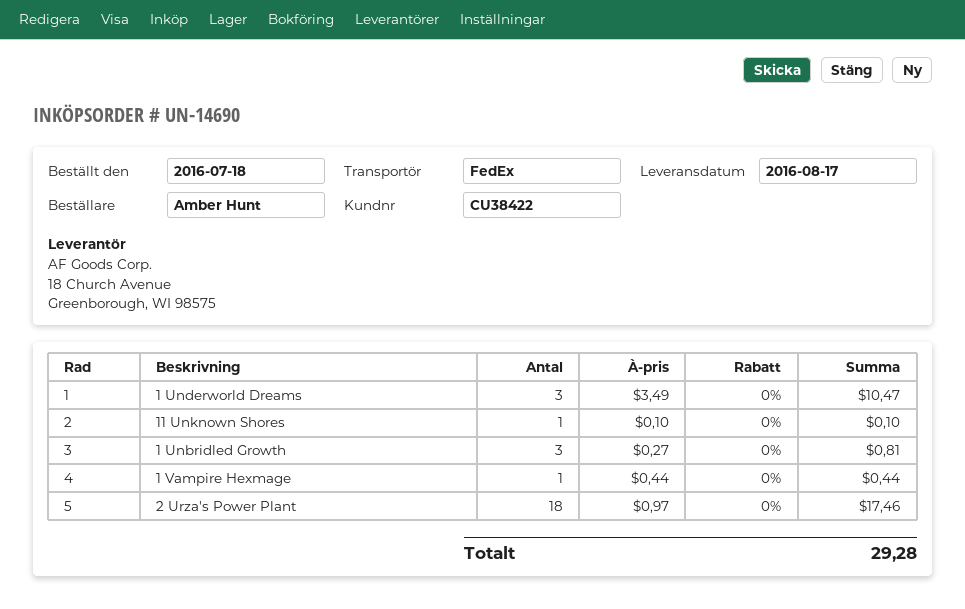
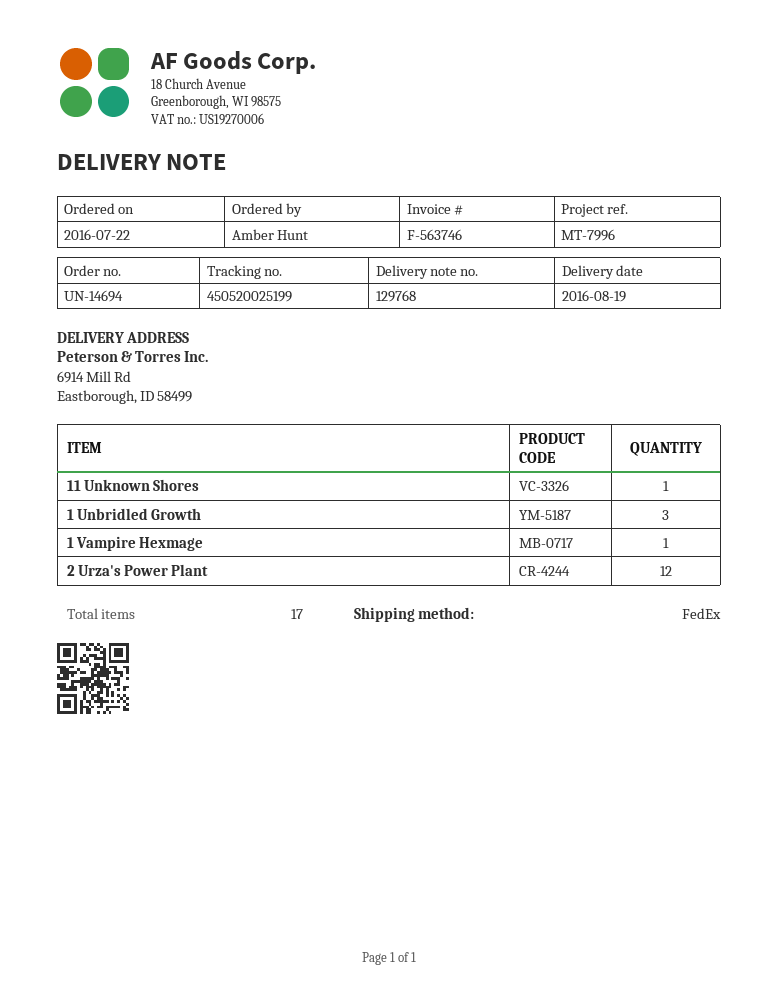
order number: UN-14690 -> UN-14694
order date: 2016-07-18 -> 2016-07-22
delivery date: 2016-08-17 -> 2016-08-19
1 Underworld Dreams: 3 -> none
2 Urza's Power Plant: 18 -> 12

